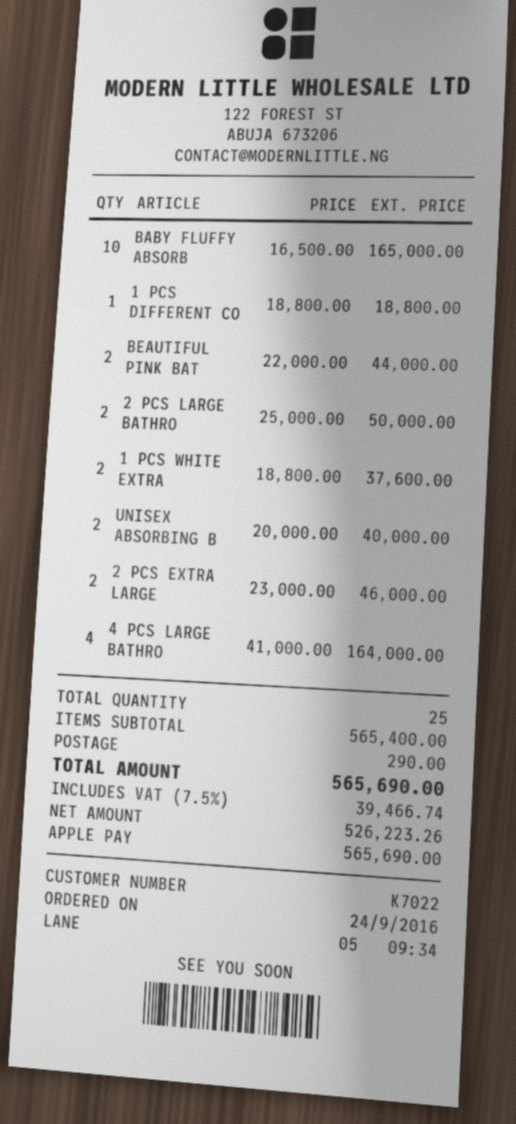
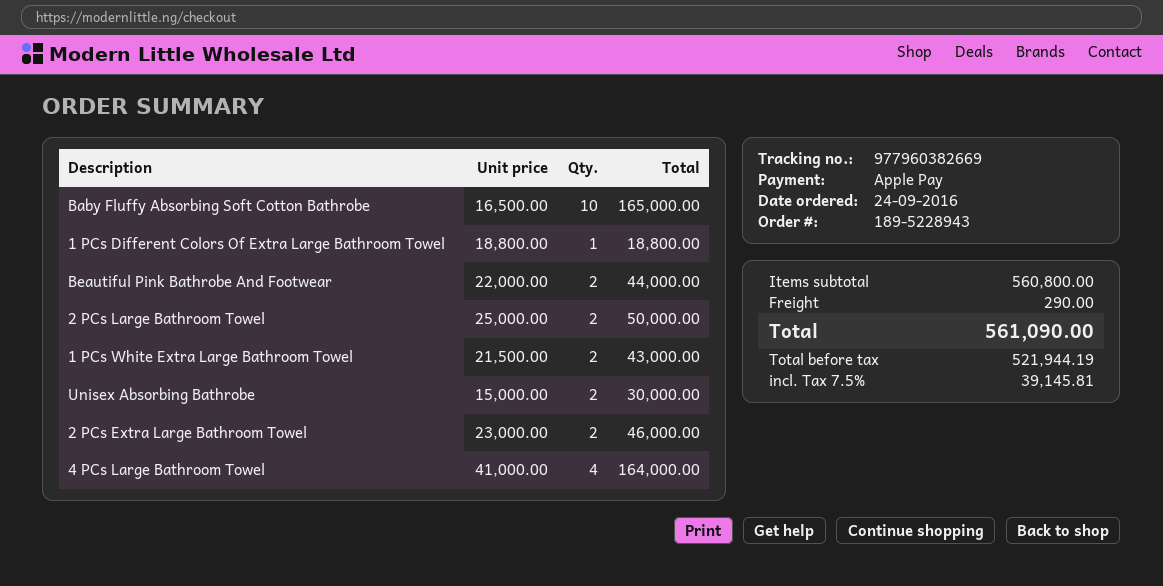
1 PCS WHITE EXTRA: 2 x 18800.00 = 37600.00 -> 2 x 21500.00 = 43000.00
UNISEX ABSORBING B: 2 x 20000.00 = 40000.00 -> 2 x 15000.00 = 30000.00
subtotal: 565400.00 -> 560800.00
net: 526223.26 -> 521944.19
tax: 7.5% = 39466.74 -> 7.5% = 39145.81
total: 565690.00 -> 561090.00

